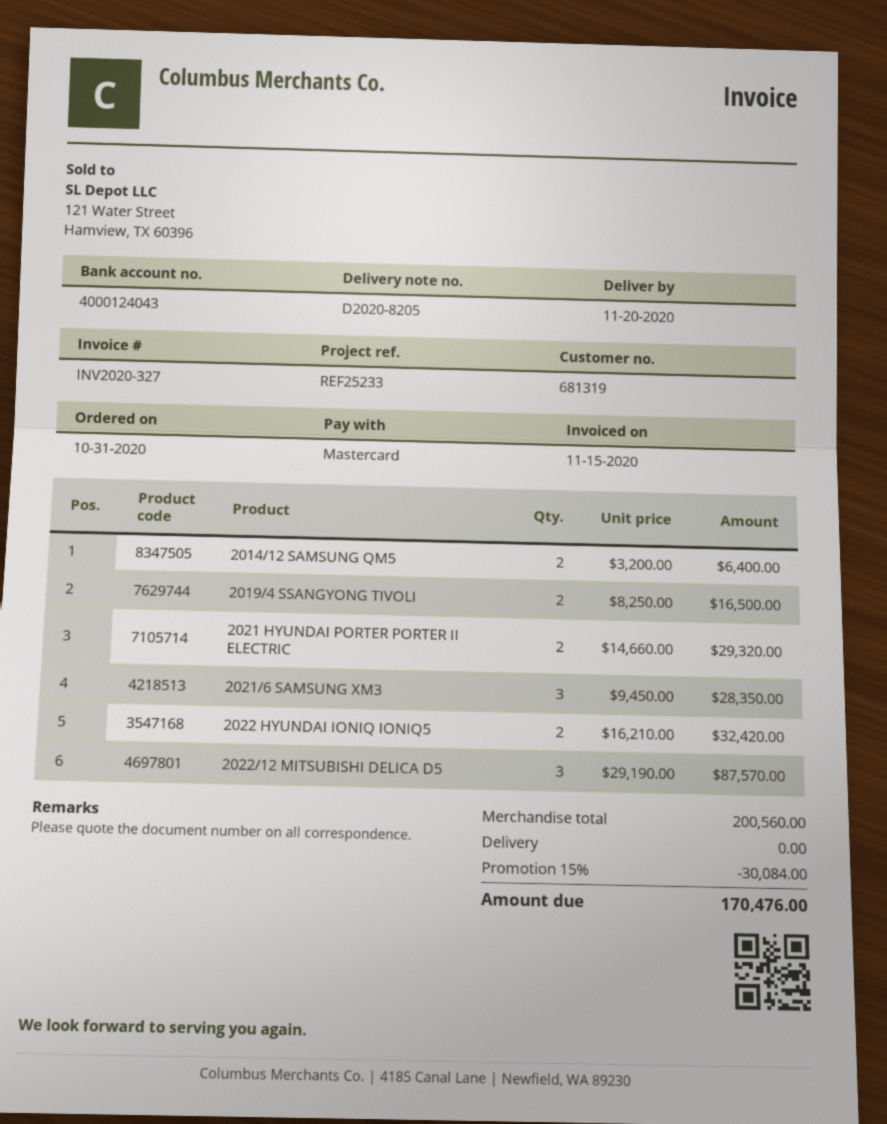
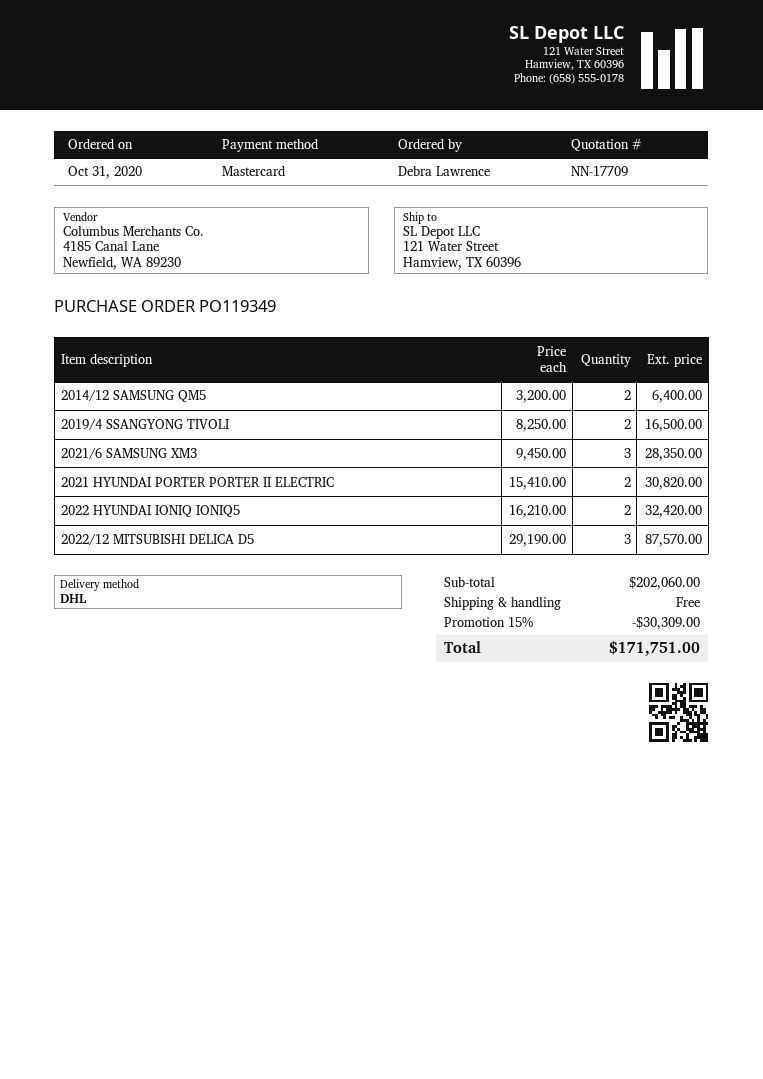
2021 HYUNDAI PORTER PORTER II ELECTRIC: 2 x 14660.00 = 29320.00 -> 2 x 15410.00 = 30820.00
subtotal: 200560.00 -> 202060.00
discount: 15% = 30084.00 -> 15% = 30309.00
total: 170476.00 -> 171751.00

